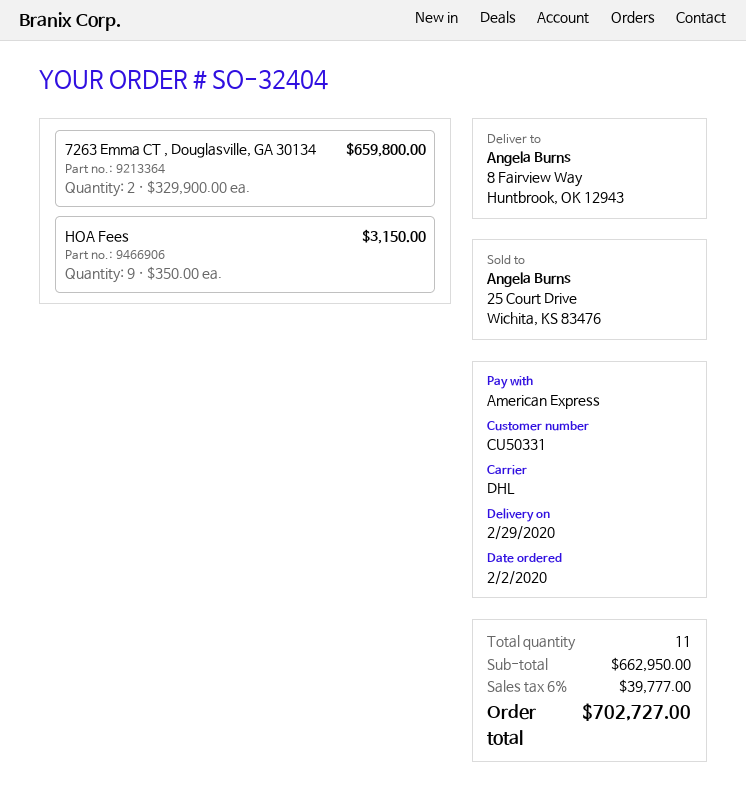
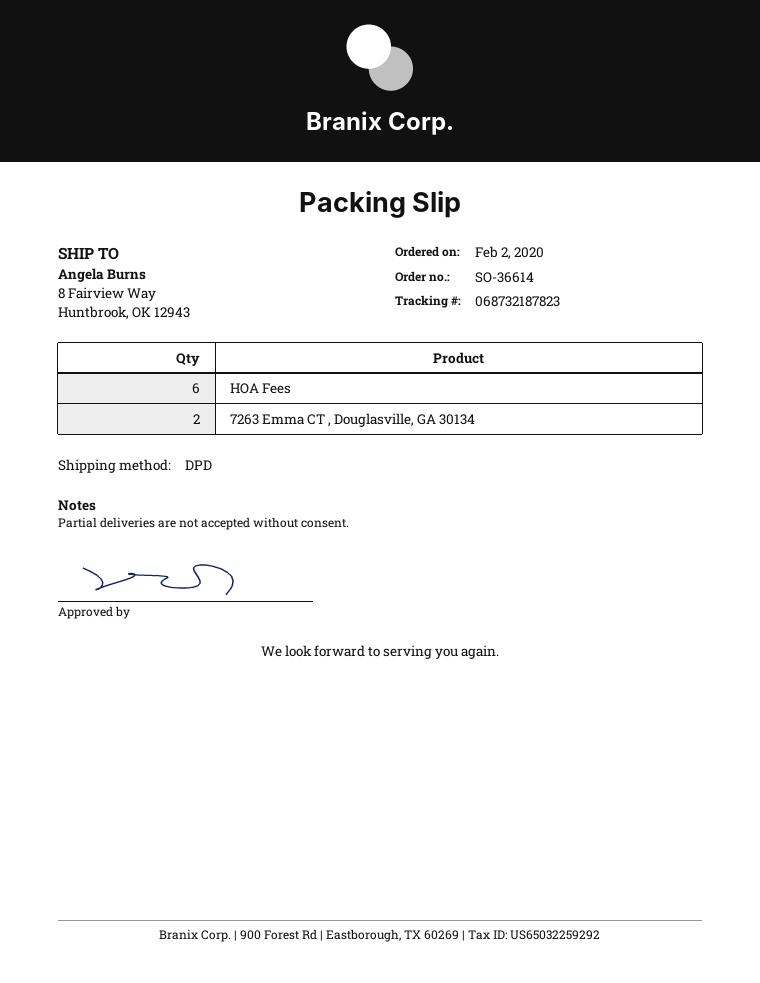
order number: SO-32404 -> SO-36614
shipping method: DHL -> DPD
HOA Fees: 9 -> 6

